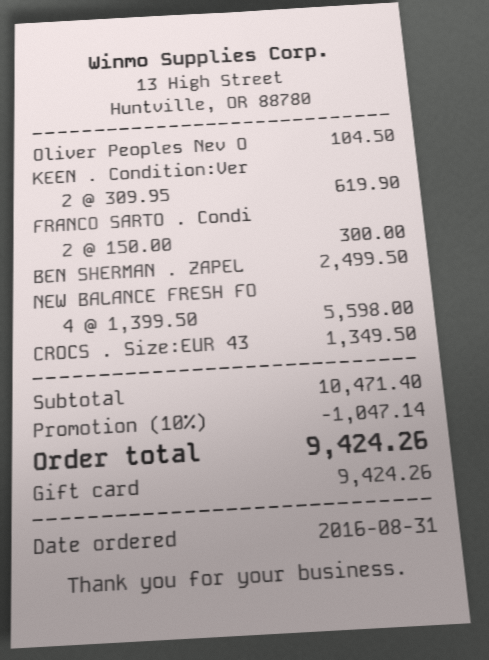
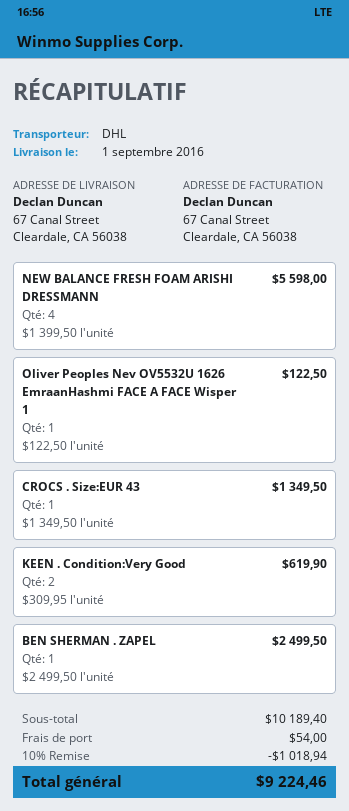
Oliver Peoples Nev O: 1 x 104.50 = 104.50 -> 1 x 122.50 = 122.50
FRANCO SARTO . Condi: 2 x 150.00 = 300.00 -> none
subtotal: 10471.40 -> 10189.40
discount: 10% = 1047.14 -> 10% = 1018.94
shipping: none -> 54.00
total: 9424.26 -> 9224.46

